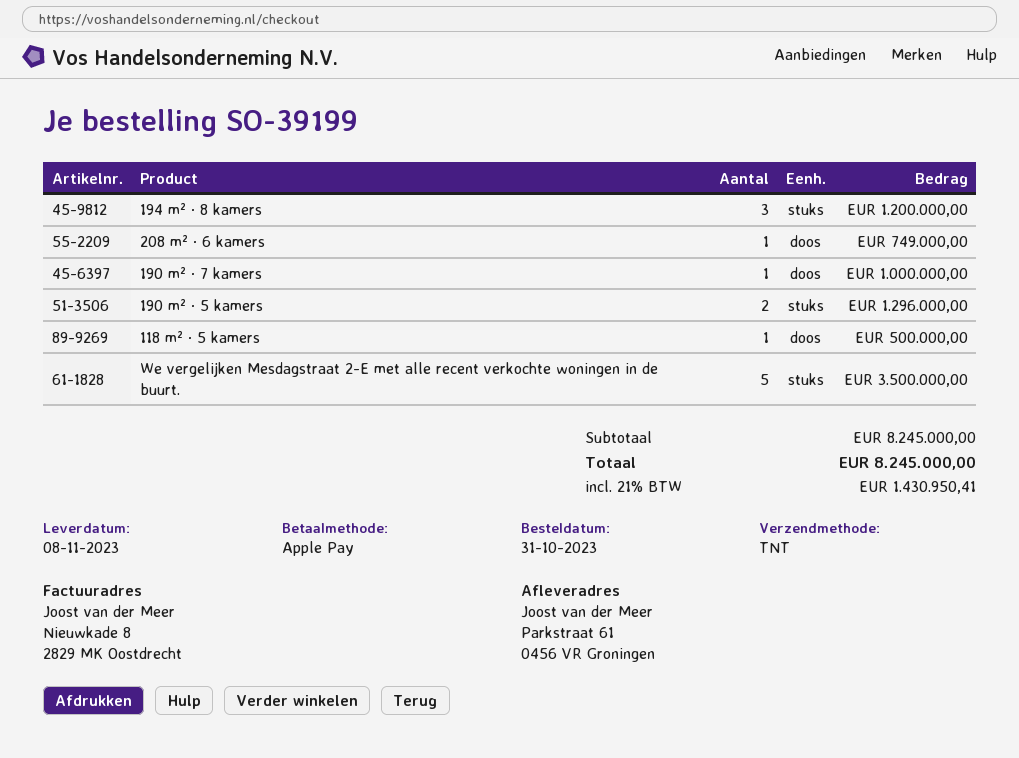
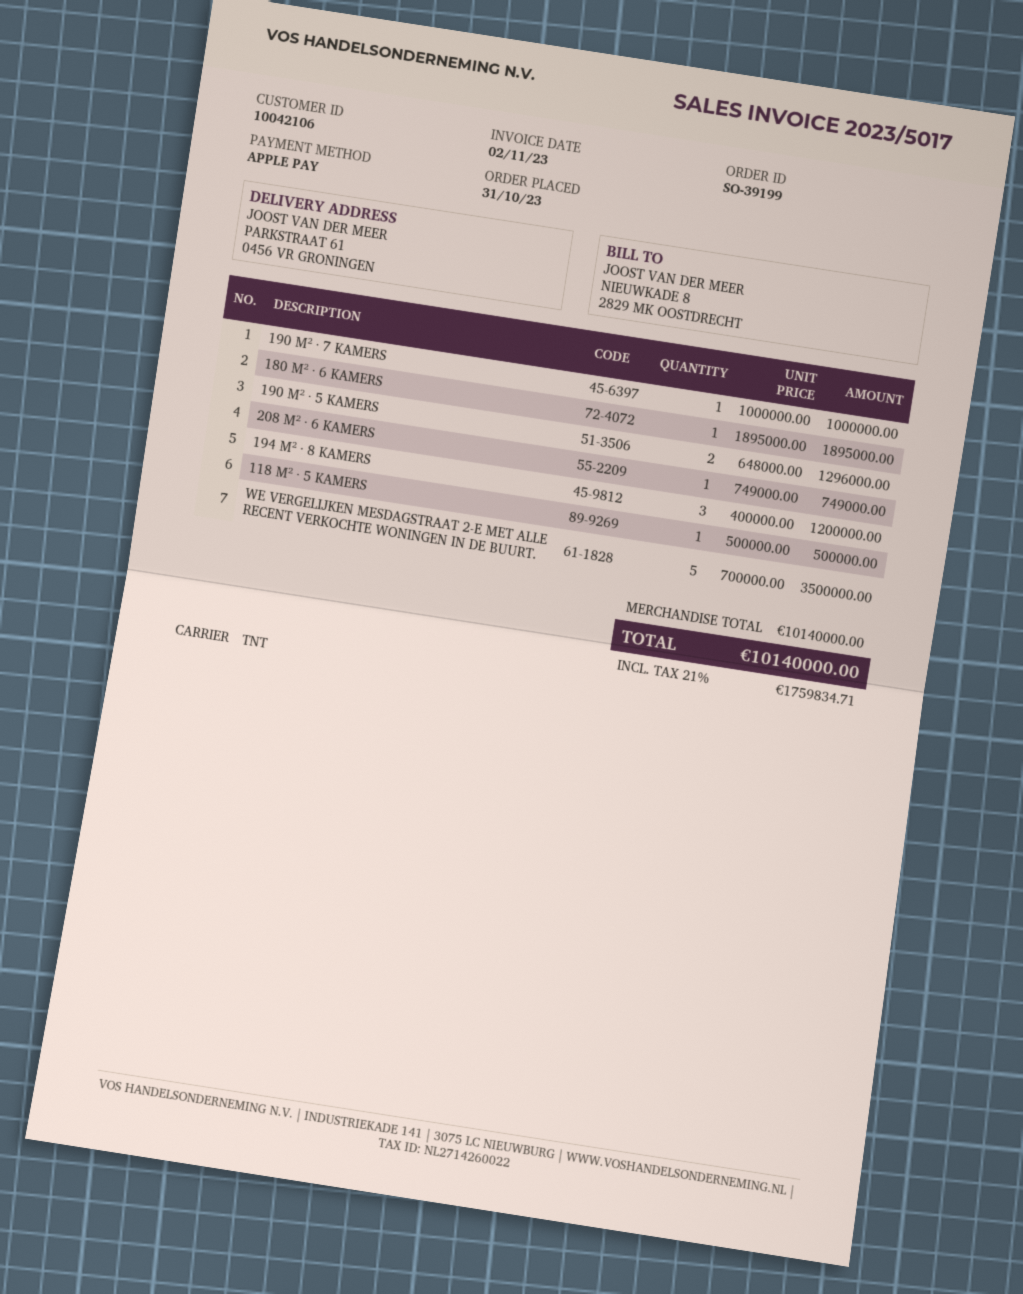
180 M² · 6 KAMERS: none -> 1 for 1895000.00
subtotal: 8245000.00 -> 10140000.00
tax: 21% = 1430950.41 -> 21% = 1759834.71
total: 8245000.00 -> 10140000.00

